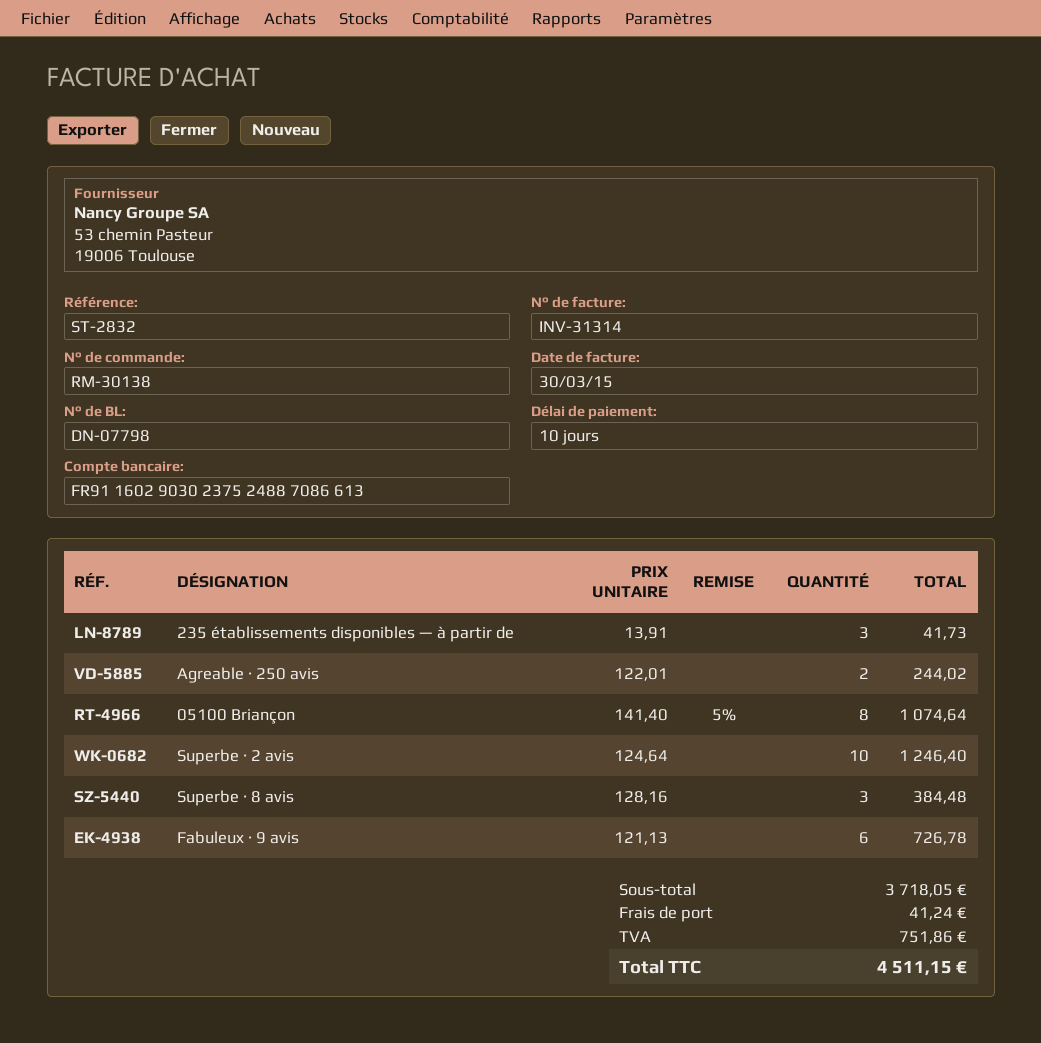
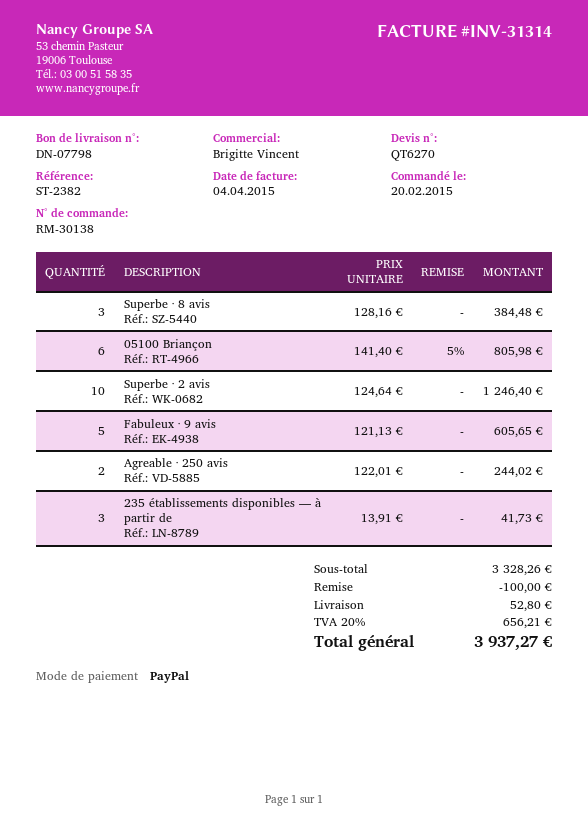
invoice date: 2015-03-30 -> 2015-04-04
reference: ST-2832 -> ST-2382
05100 Briançon: 8 x 141.40 - 5% = 1074.64 -> 6 x 141.40 - 5% = 805.98
Fabuleux · 9 avis: 6 x 121.13 = 726.78 -> 5 x 121.13 = 605.65
subtotal: 3718.05 -> 3328.26
discount: none -> 100.00
shipping: 41.24 -> 52.80
tax: 751.86 -> 656.21
total: 4511.15 -> 3937.27

